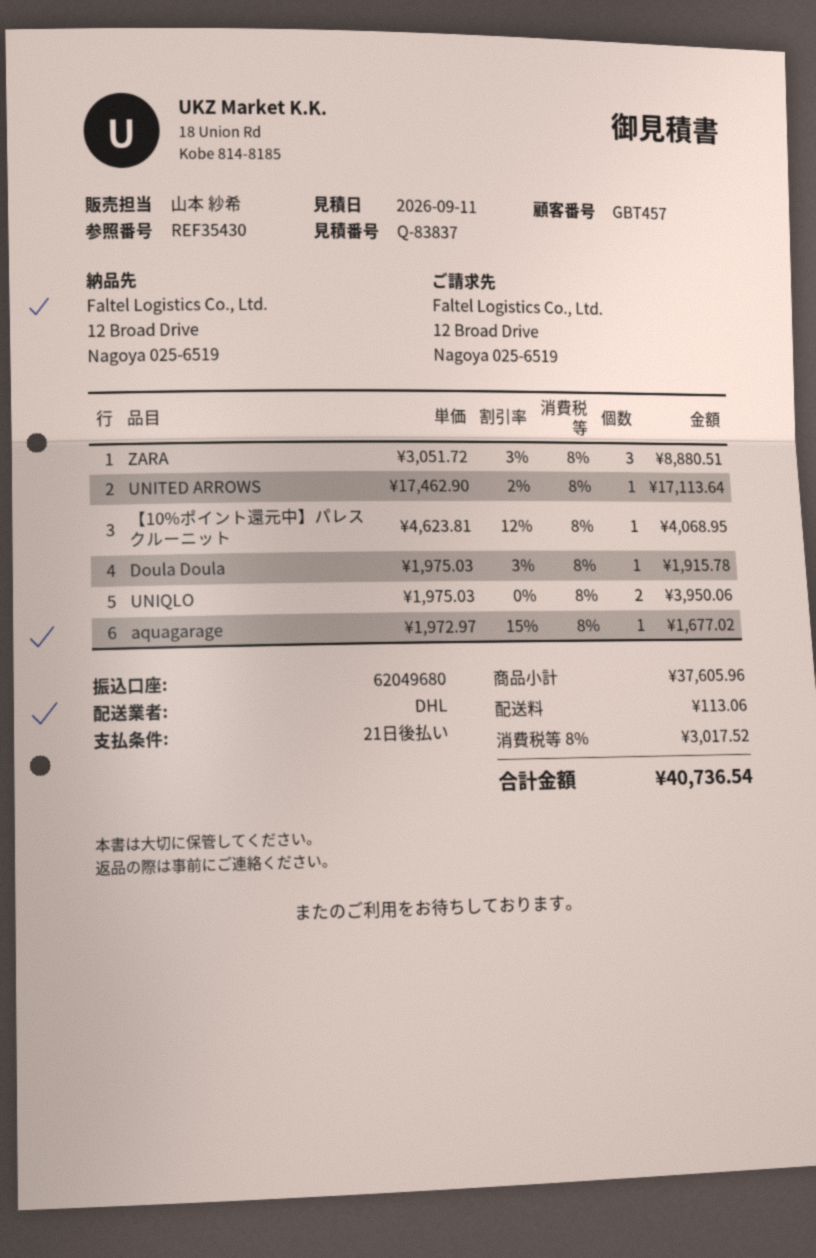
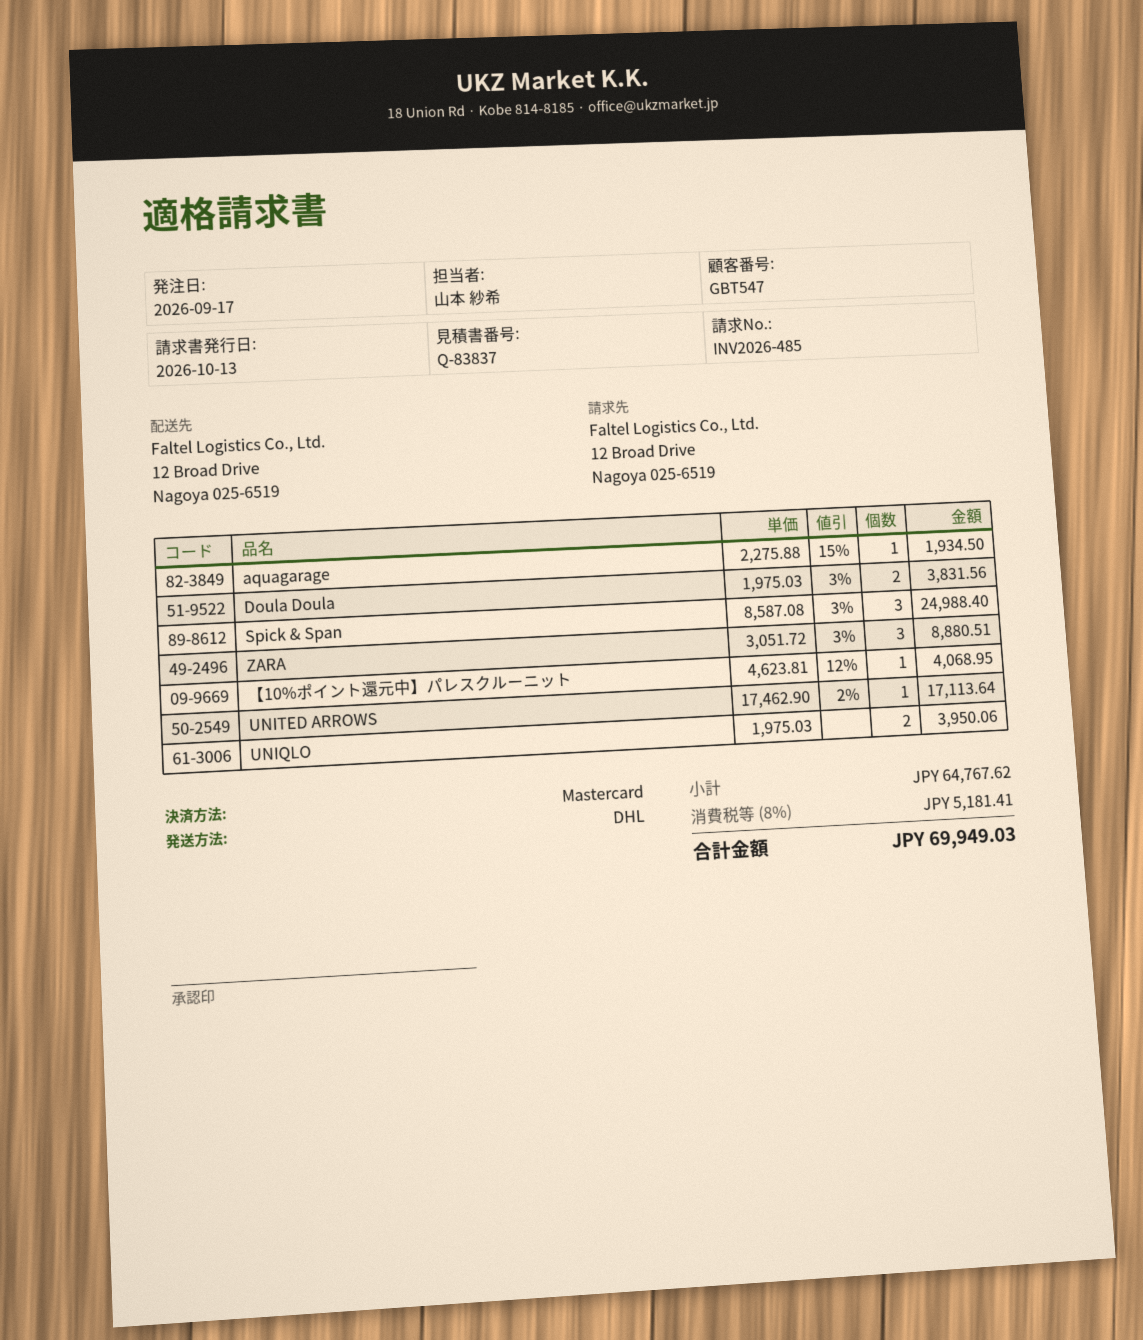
customer number: GBT457 -> GBT547
Doula Doula: 1 x 1975.03 - 3% = 1915.78 -> 2 x 1975.03 - 3% = 3831.56
aquagarage: 1 x 1972.97 - 15% = 1677.02 -> 1 x 2275.88 - 15% = 1934.50
Spick & Span: none -> 3 x 8587.08 - 3% = 24988.40
subtotal: 37605.96 -> 64767.62
shipping: 113.06 -> none
tax: 8% = 3017.52 -> 8% = 5181.41
total: 40736.54 -> 69949.03

